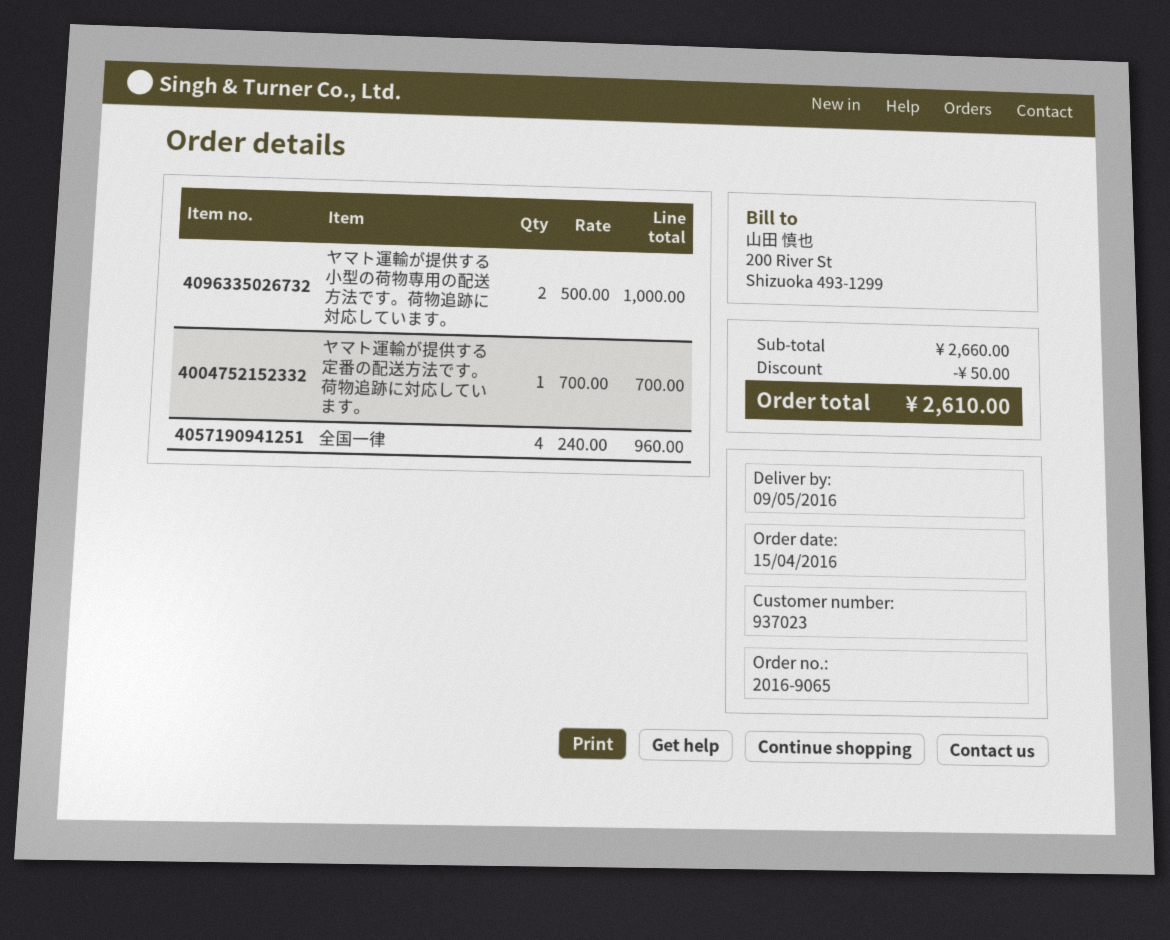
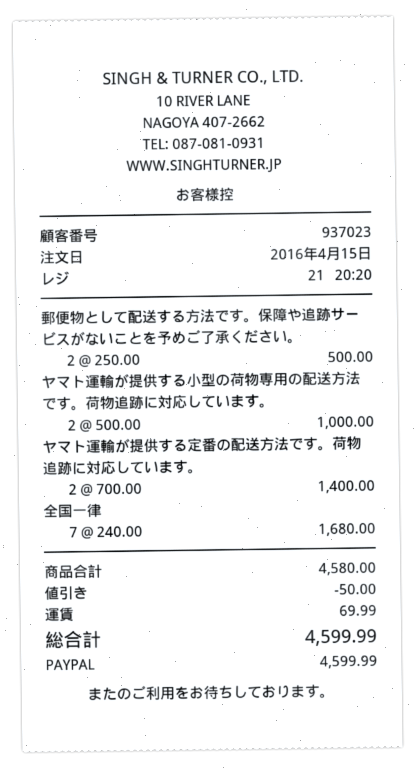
ヤマト運輸が提供する定番の配送方法です。荷物追跡に対応しています。: 1 x 700.00 = 700.00 -> 2 x 700.00 = 1400.00
全国一律: 4 x 240.00 = 960.00 -> 7 x 240.00 = 1680.00
郵便物として配送する方法です。保障や追跡サービスがないことを予めご了承ください。: none -> 2 x 250.00 = 500.00
subtotal: 2660.00 -> 4580.00
shipping: none -> 69.99
total: 2610.00 -> 4599.99

